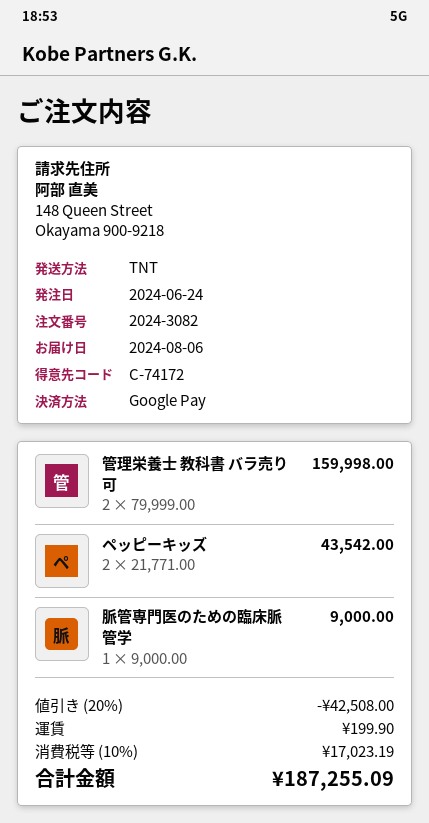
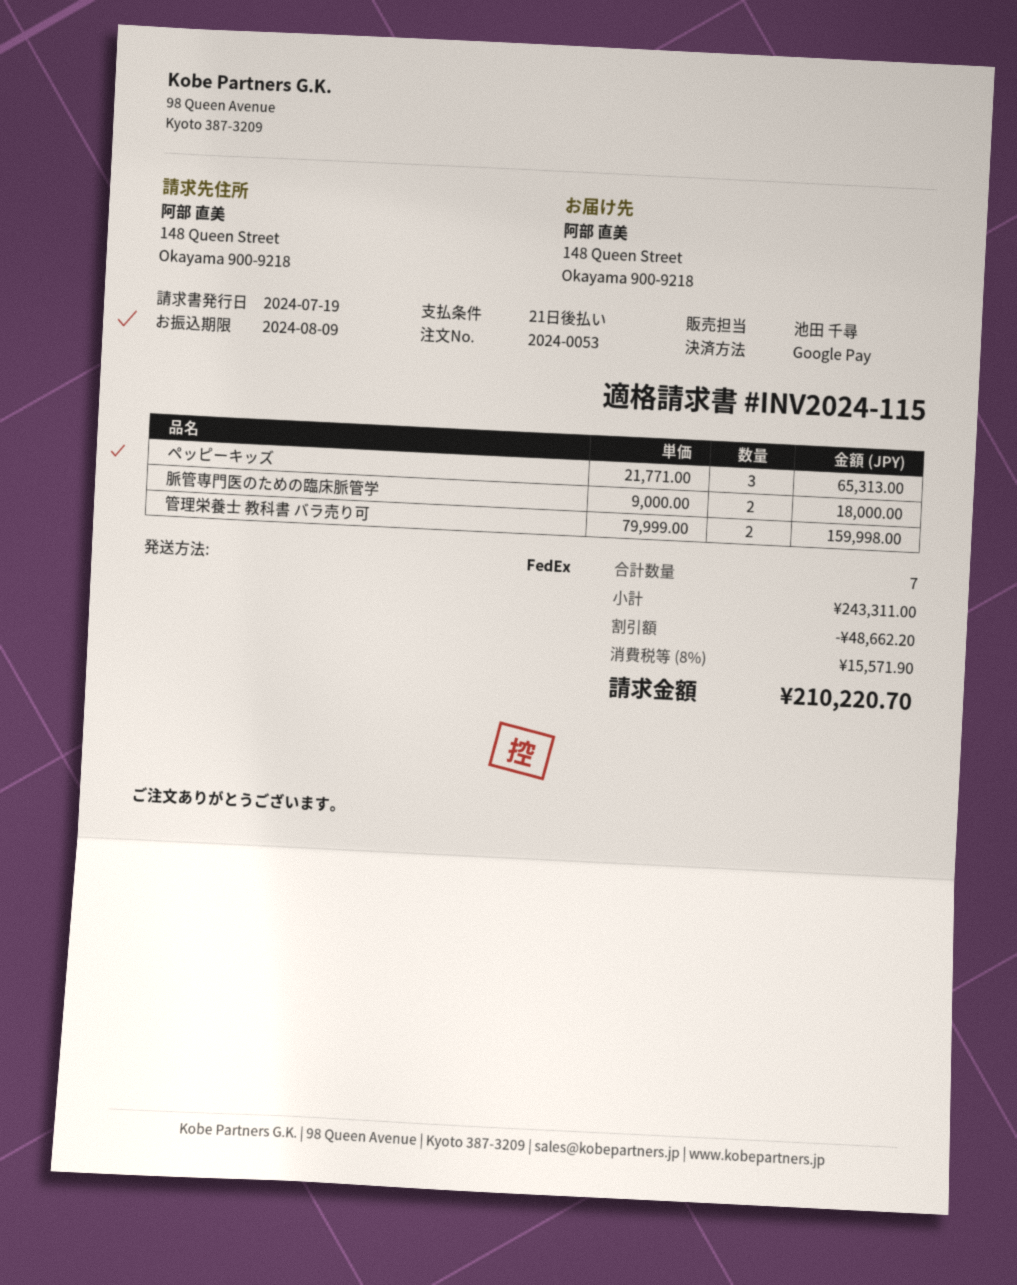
order number: 2024-3082 -> 2024-0053
shipping method: TNT -> FedEx
ペッピーキッズ: 2 x 21771.00 = 43542.00 -> 3 x 21771.00 = 65313.00
脈管専門医のための臨床脈管学: 1 x 9000.00 = 9000.00 -> 2 x 9000.00 = 18000.00
discount: 42508.00 -> 48662.20
shipping: 199.90 -> none
tax: 10% = 17023.19 -> 8% = 15571.90
total: 187255.09 -> 210220.70

